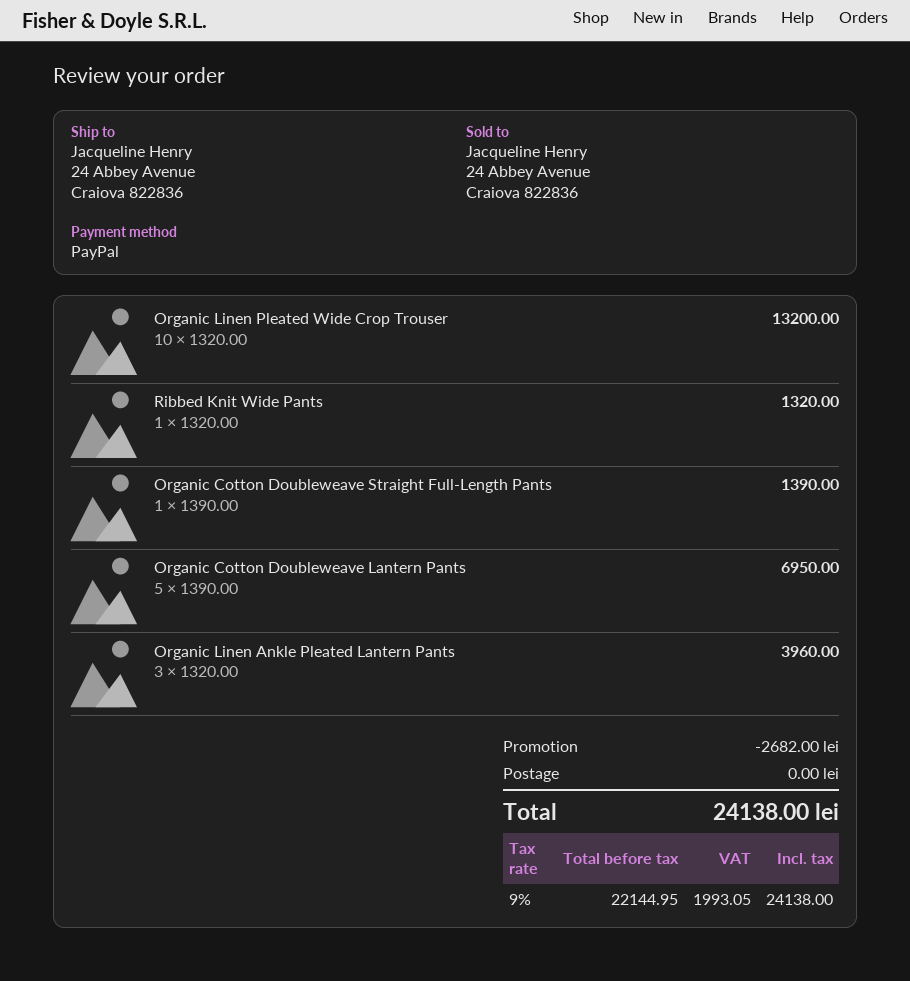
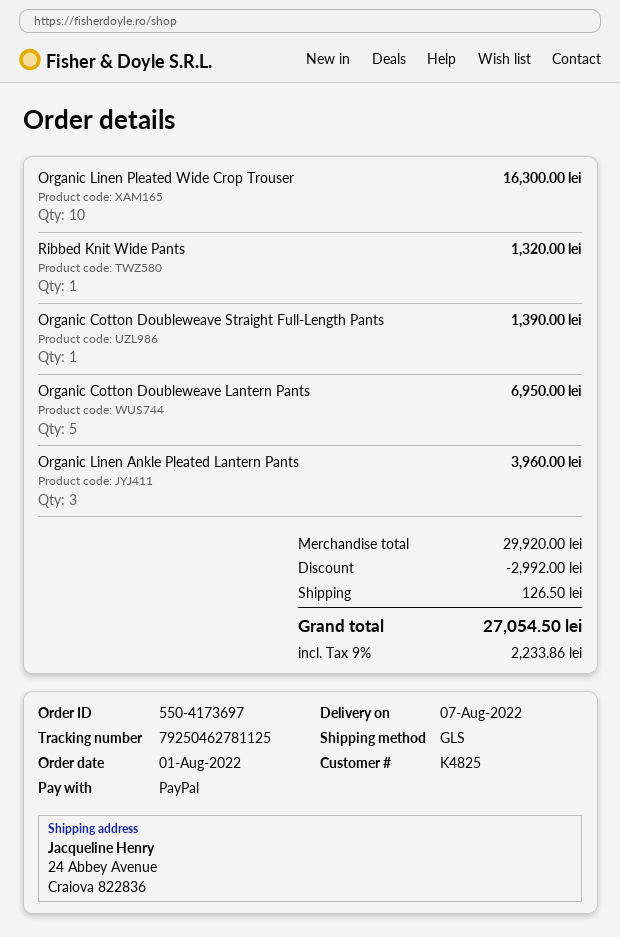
Organic Linen Pleated Wide Crop Trouser: 10 for 13200.00 -> 10 for 16300.00
discount: 2682.00 -> 2992.00
shipping: 0.00 -> 126.50
tax: 9% = 1993.05 -> 9% = 2233.86
total: 24138.00 -> 27054.50

